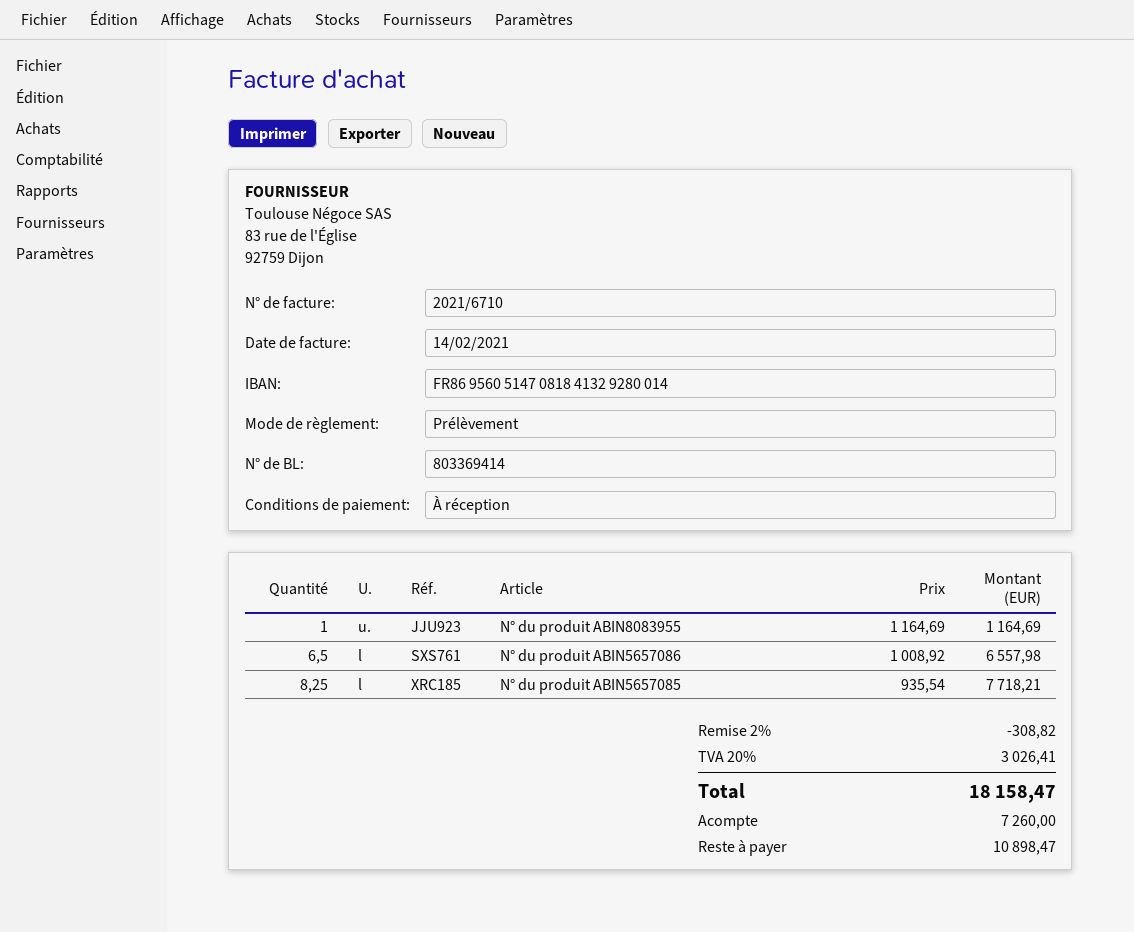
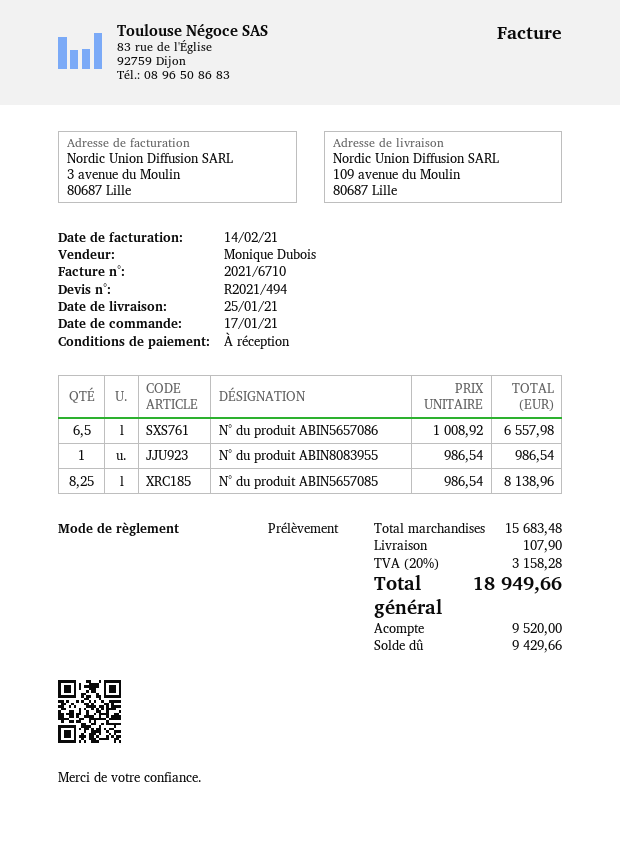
N° du produit ABIN8083955: 1 x 1164.69 = 1164.69 -> 1 x 986.54 = 986.54
N° du produit ABIN5657085: 8.25 x 935.54 = 7718.21 -> 8.25 x 986.54 = 8138.96
discount: 2% = 308.82 -> none
shipping: none -> 107.90
tax: 20% = 3026.41 -> 20% = 3158.28
total: 18158.47 -> 18949.66
deposit: 7260.00 -> 9520.00
balance: 10898.47 -> 9429.66

